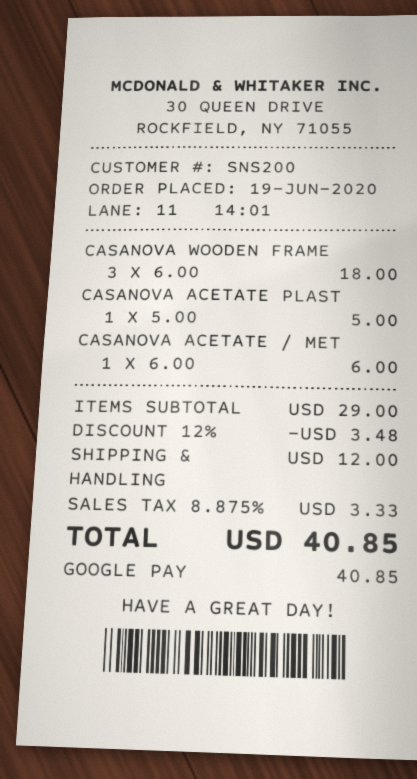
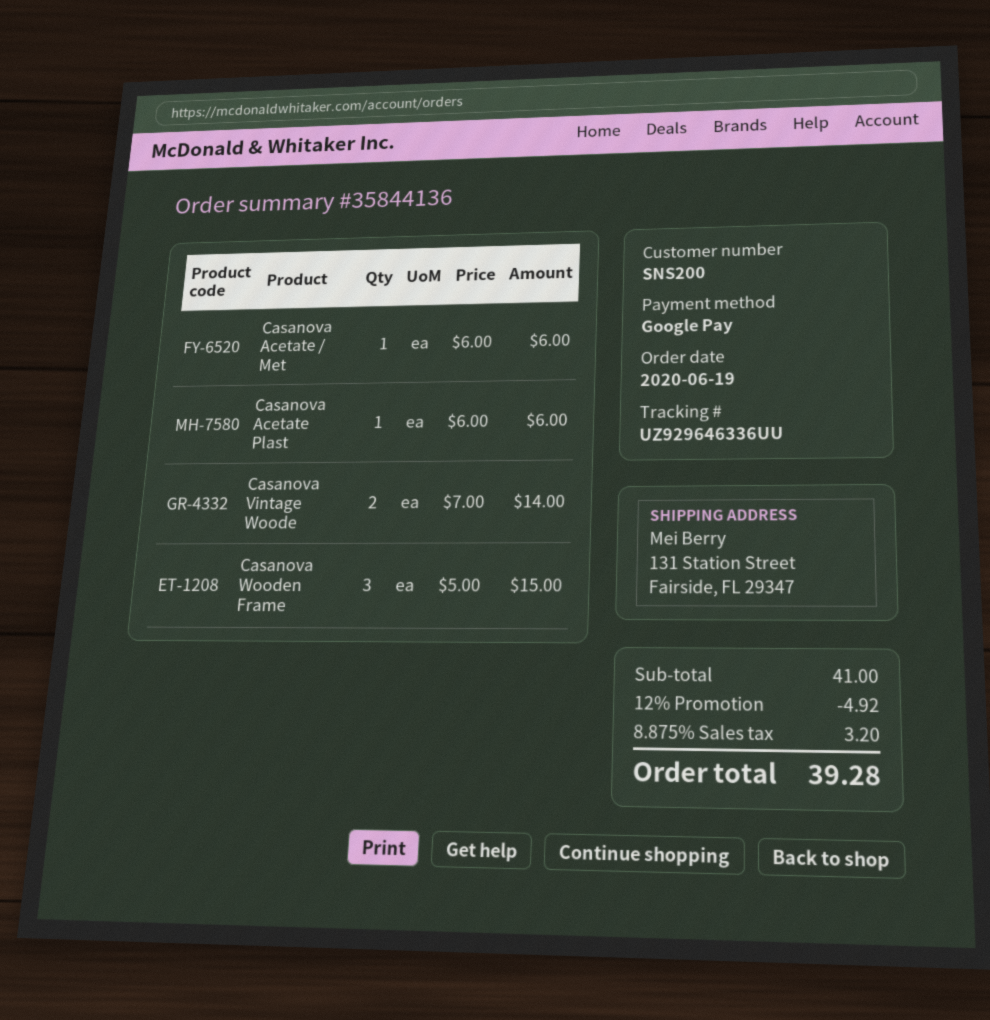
CASANOVA WOODEN FRAME: 3 x 6.00 = 18.00 -> 3 x 5.00 = 15.00
CASANOVA ACETATE PLAST: 1 x 5.00 = 5.00 -> 1 x 6.00 = 6.00
Casanova Vintage Woode: none -> 2 x 7.00 = 14.00
subtotal: 29.00 -> 41.00
discount: 12% = 3.48 -> 12% = 4.92
shipping: 12.00 -> none
tax: 8.875% = 3.33 -> 8.875% = 3.20
total: 40.85 -> 39.28

